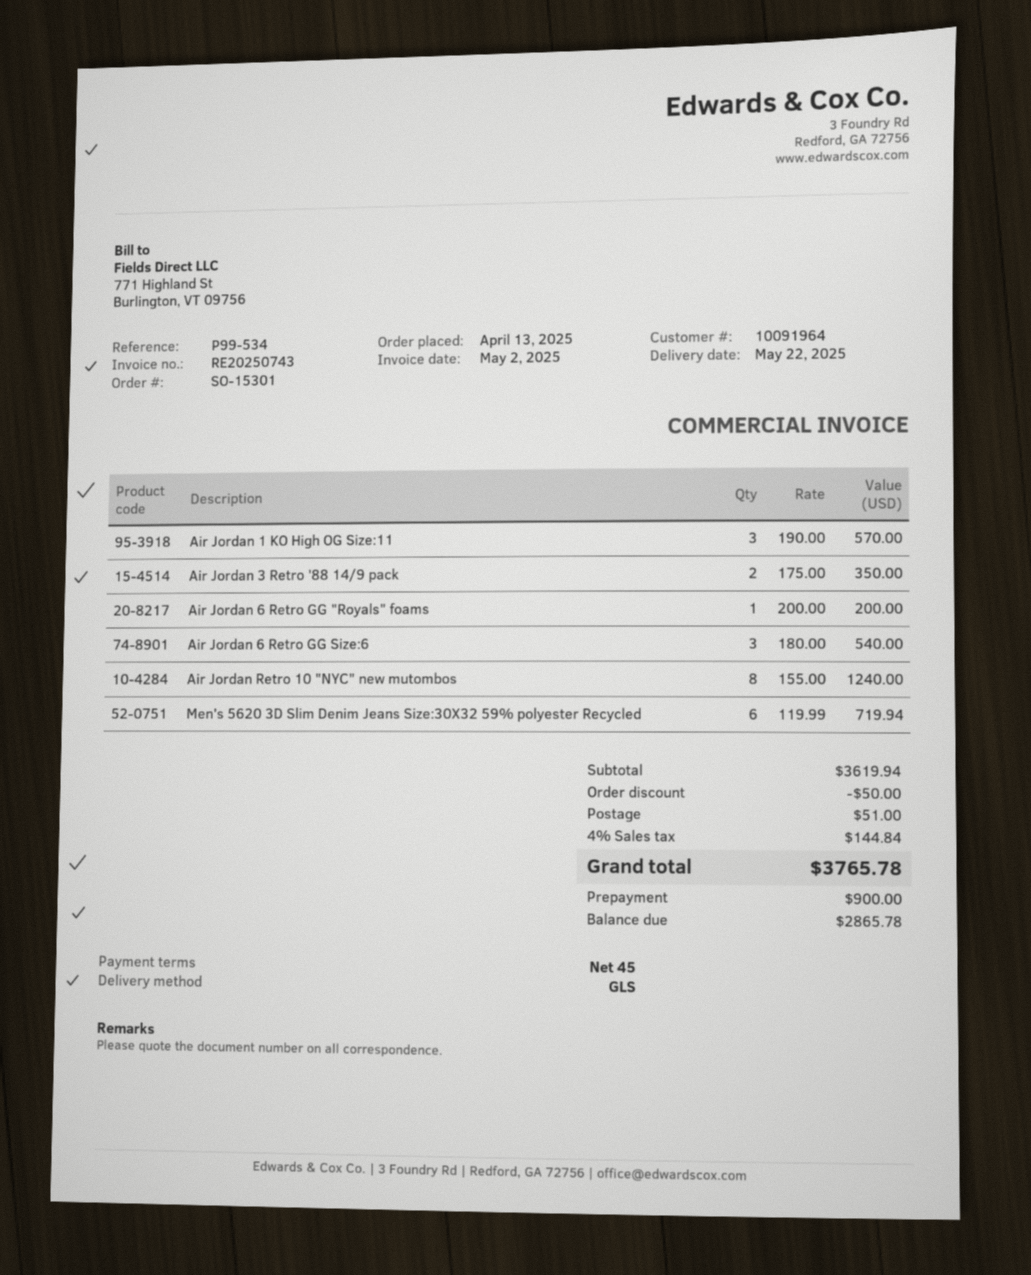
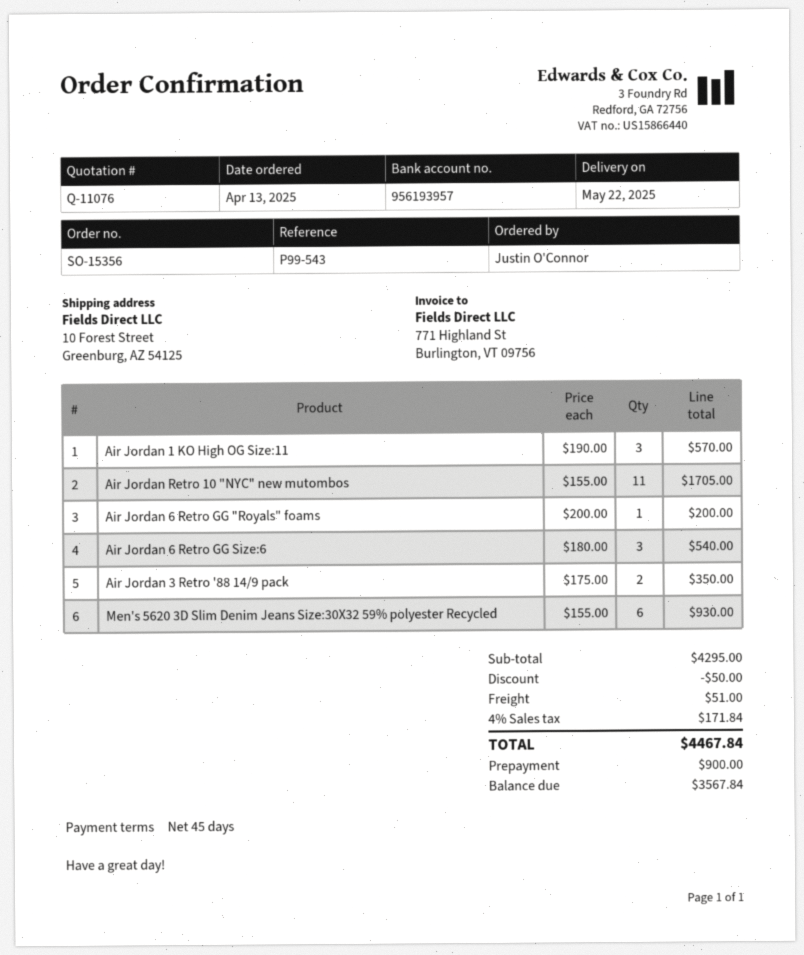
order number: SO-15301 -> SO-15356
reference: P99-534 -> P99-543
Air Jordan Retro 10 "NYC" new mutombos: 8 x 155.00 = 1240.00 -> 11 x 155.00 = 1705.00
Men's 5620 3D Slim Denim Jeans Size:30X32 59% polyester Recycled: 6 x 119.99 = 719.94 -> 6 x 155.00 = 930.00
subtotal: 3619.94 -> 4295.00
tax: 4% = 144.84 -> 4% = 171.84
total: 3765.78 -> 4467.84
balance: 2865.78 -> 3567.84

